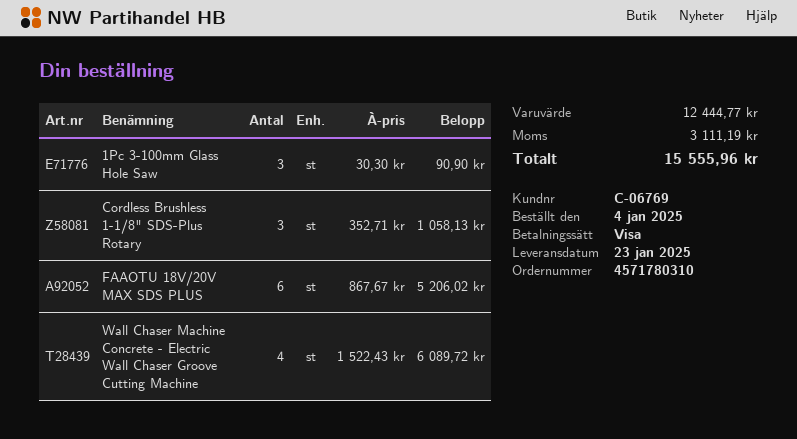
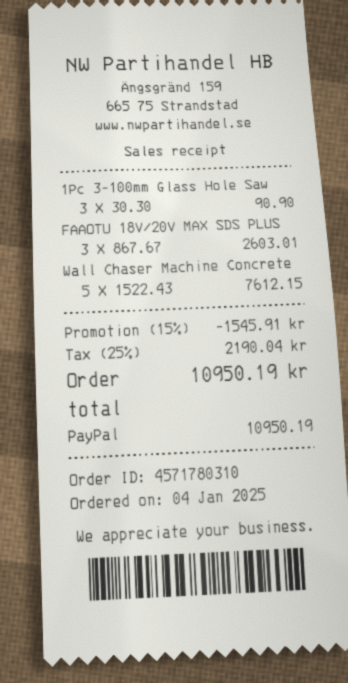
payment method: Visa -> PayPal
Cordless Brushless 1-1/8" SDS-Plus Rotary: 3 x 352.71 = 1058.13 -> none
FAAOTU 18V/20V MAX SDS PLUS: 6 x 867.67 = 5206.02 -> 3 x 867.67 = 2603.01
Wall Chaser Machine Concrete - Electric Wall Chaser Groove Cutting Machine: 4 x 1522.43 = 6089.72 -> 5 x 1522.43 = 7612.15
discount: none -> 15% = 1545.91
tax: 3111.19 -> 2190.04
total: 15555.96 -> 10950.19

